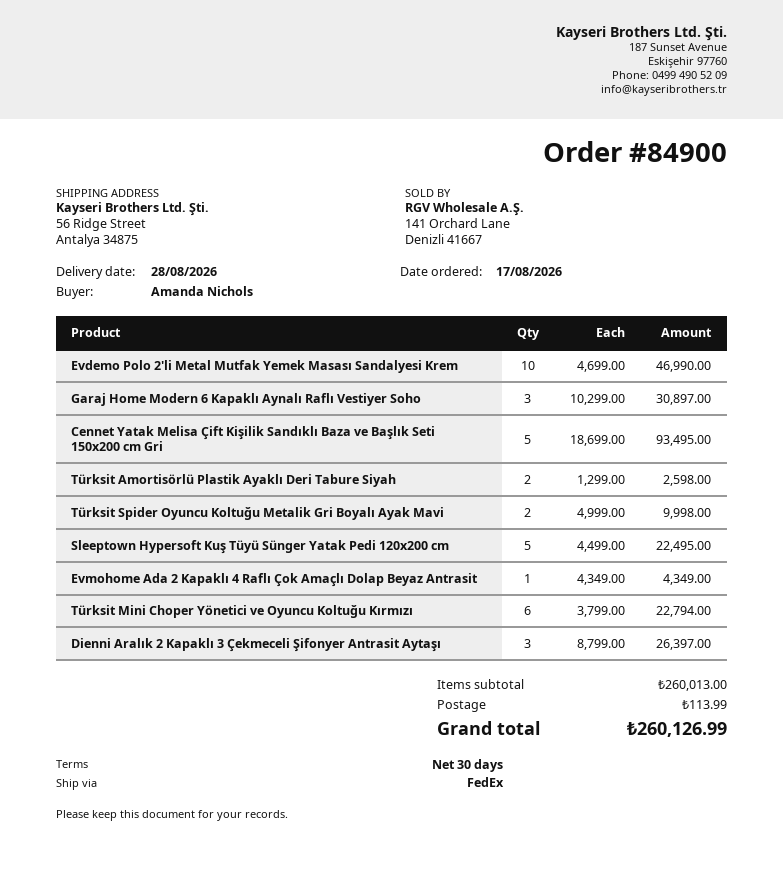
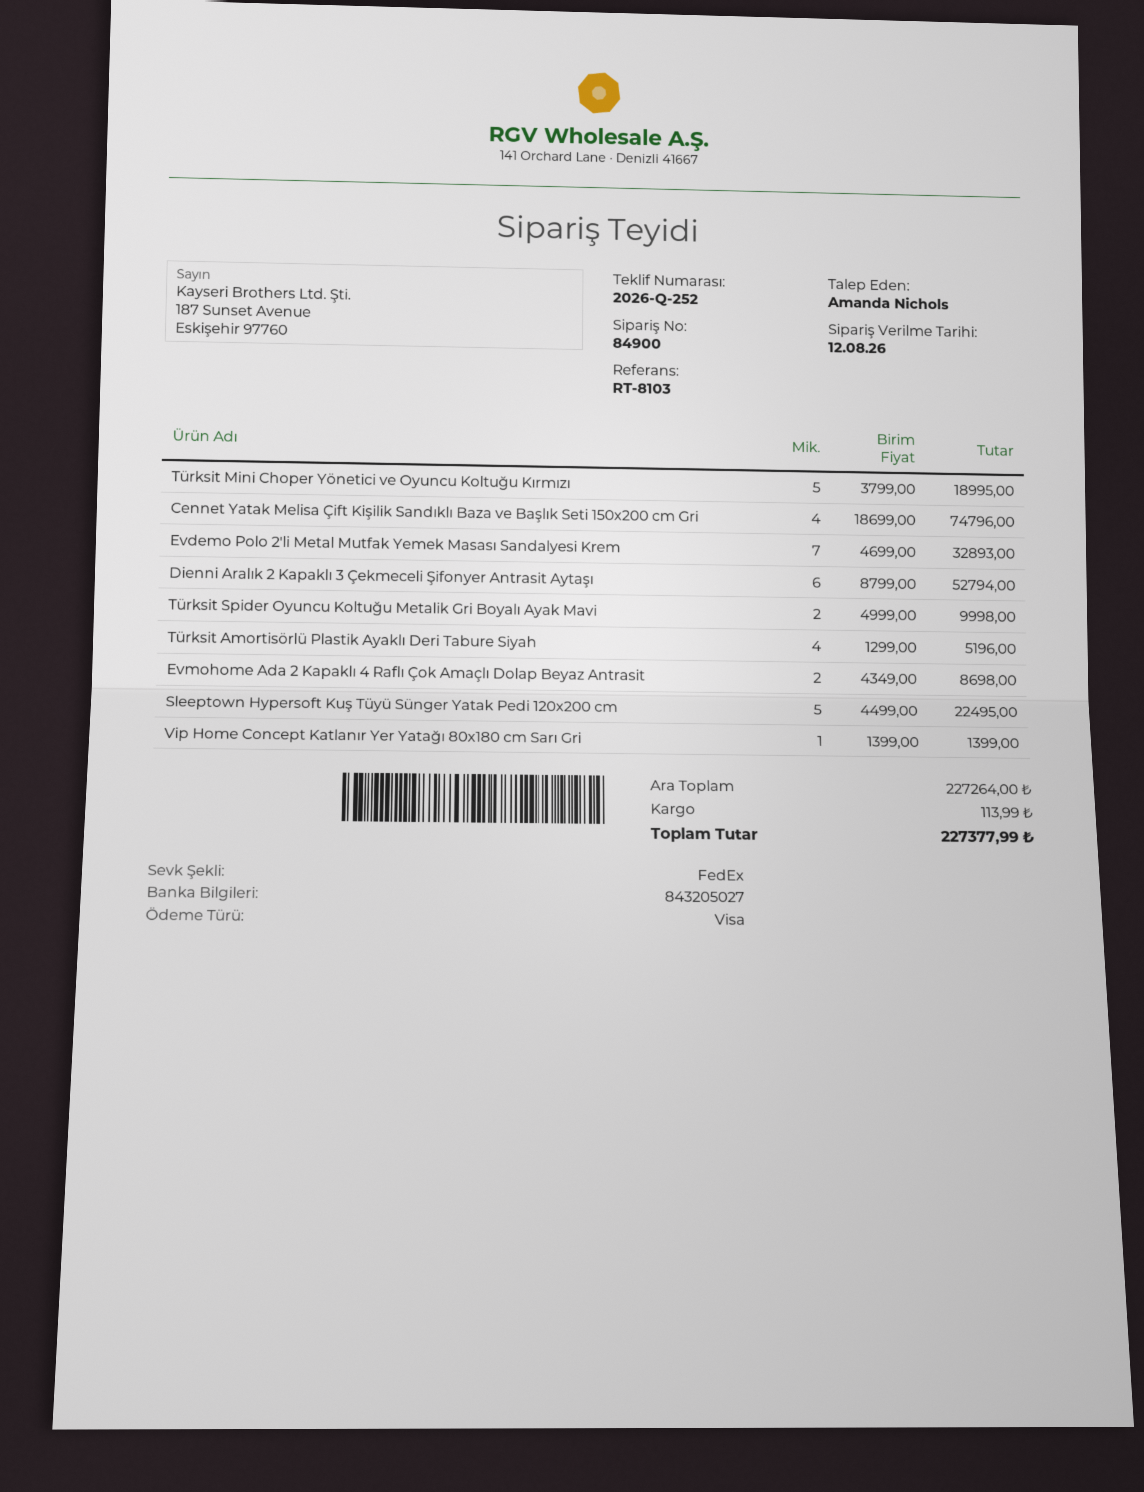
order date: 2026-08-17 -> 2026-08-12
Evdemo Polo 2'li Metal Mutfak Yemek Masası Sandalyesi Krem: 10 x 4699.00 = 46990.00 -> 7 x 4699.00 = 32893.00
Garaj Home Modern 6 Kapaklı Aynalı Raflı Vestiyer Soho: 3 x 10299.00 = 30897.00 -> none
Cennet Yatak Melisa Çift Kişilik Sandıklı Baza ve Başlık Seti 150x200 cm Gri: 5 x 18699.00 = 93495.00 -> 4 x 18699.00 = 74796.00
Türksit Amortisörlü Plastik Ayaklı Deri Tabure Siyah: 2 x 1299.00 = 2598.00 -> 4 x 1299.00 = 5196.00
Evmohome Ada 2 Kapaklı 4 Raflı Çok Amaçlı Dolap Beyaz Antrasit: 1 x 4349.00 = 4349.00 -> 2 x 4349.00 = 8698.00
Türksit Mini Choper Yönetici ve Oyuncu Koltuğu Kırmızı: 6 x 3799.00 = 22794.00 -> 5 x 3799.00 = 18995.00
Dienni Aralık 2 Kapaklı 3 Çekmeceli Şifonyer Antrasit Aytaşı: 3 x 8799.00 = 26397.00 -> 6 x 8799.00 = 52794.00
Vip Home Concept Katlanır Yer Yatağı 80x180 cm Sarı Gri: none -> 1 x 1399.00 = 1399.00
subtotal: 260013.00 -> 227264.00
total: 260126.99 -> 227377.99

